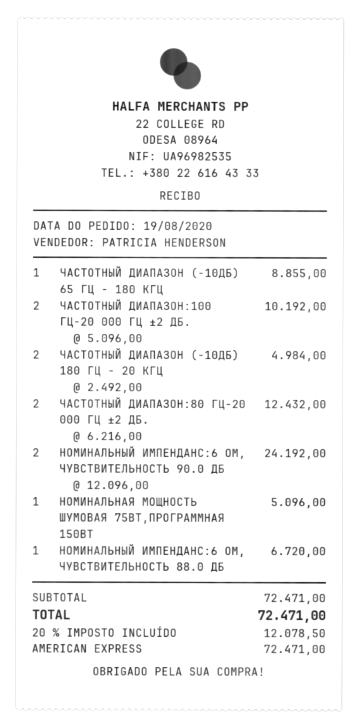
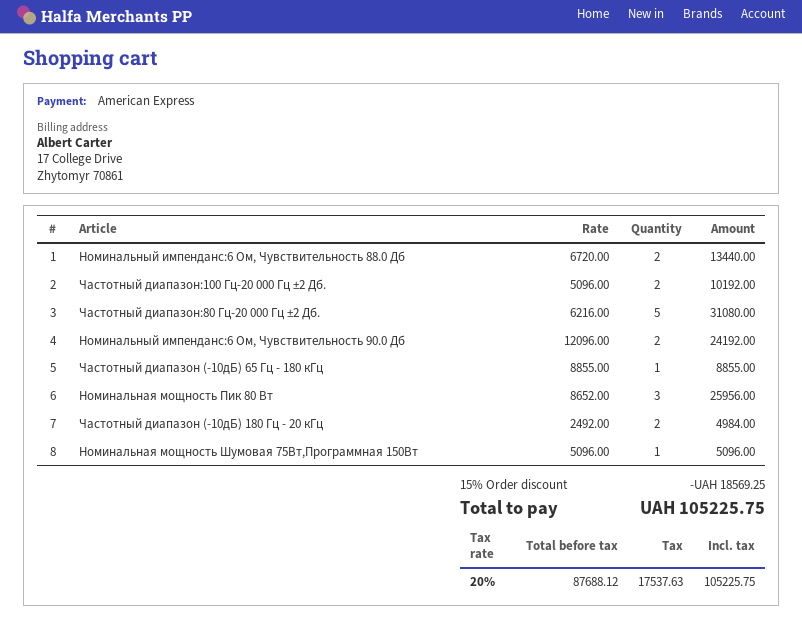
ЧАСТОТНЫЙ ДИАПАЗОН:80 ГЦ-20 000 ГЦ ±2 ДБ.: 2 x 6216.00 = 12432.00 -> 5 x 6216.00 = 31080.00
НОМИНАЛЬНЫЙ ИМПЕНДАНС:6 ОМ, ЧУВСТВИТЕЛЬНОСТЬ 88.0 ДБ: 1 x 6720.00 = 6720.00 -> 2 x 6720.00 = 13440.00
Номинальная мощность Пик 80 Вт: none -> 3 x 8652.00 = 25956.00
discount: none -> 15% = 18569.25
tax: 20% = 12078.50 -> 20% = 17537.63
total: 72471.00 -> 105225.75

